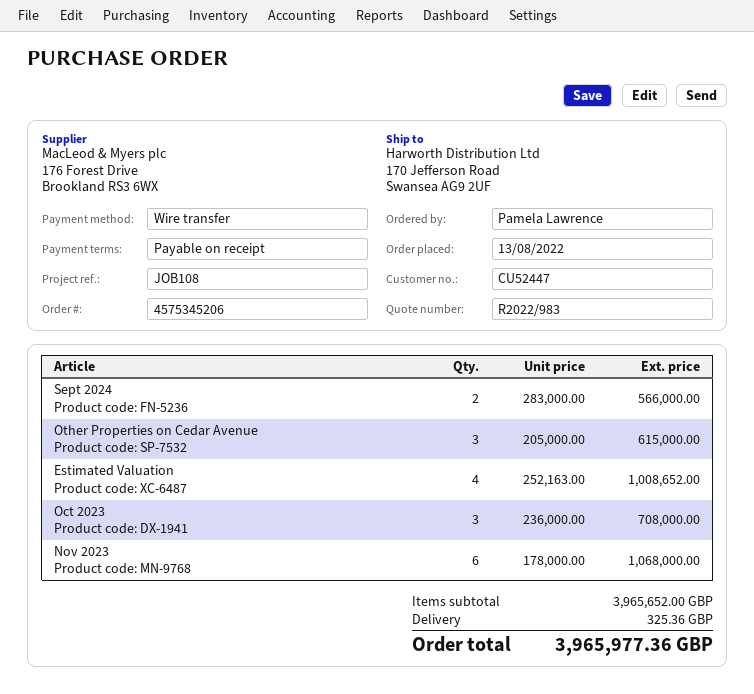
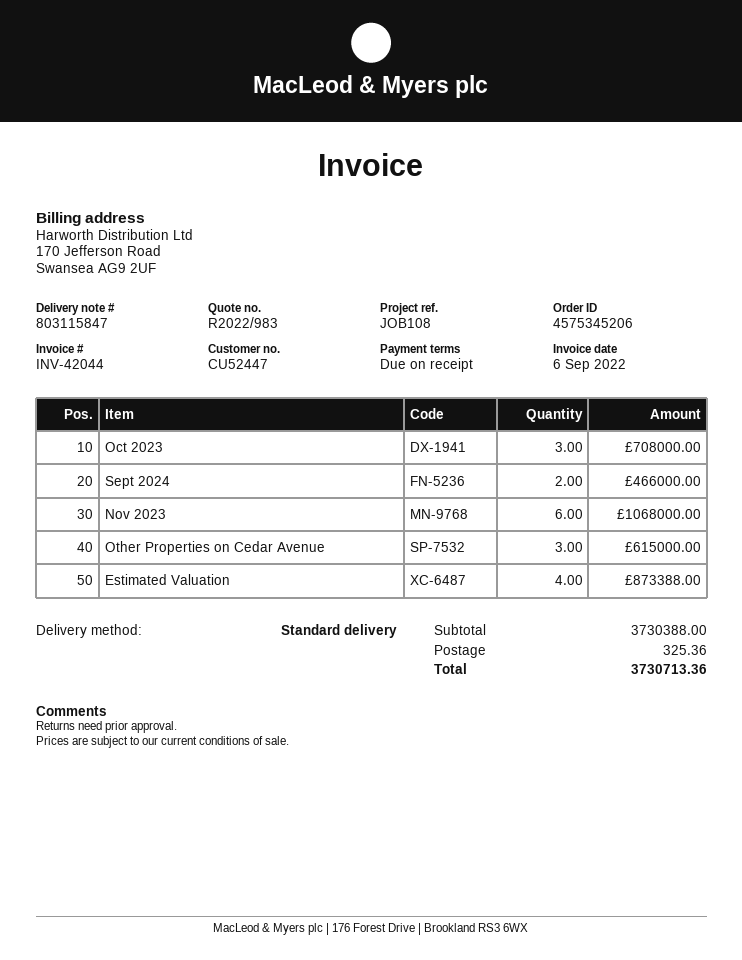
Sept 2024: 2 for 566000.00 -> 2 for 466000.00
Estimated Valuation: 4 for 1008652.00 -> 4 for 873388.00
subtotal: 3965652.00 -> 3730388.00
total: 3965977.36 -> 3730713.36

